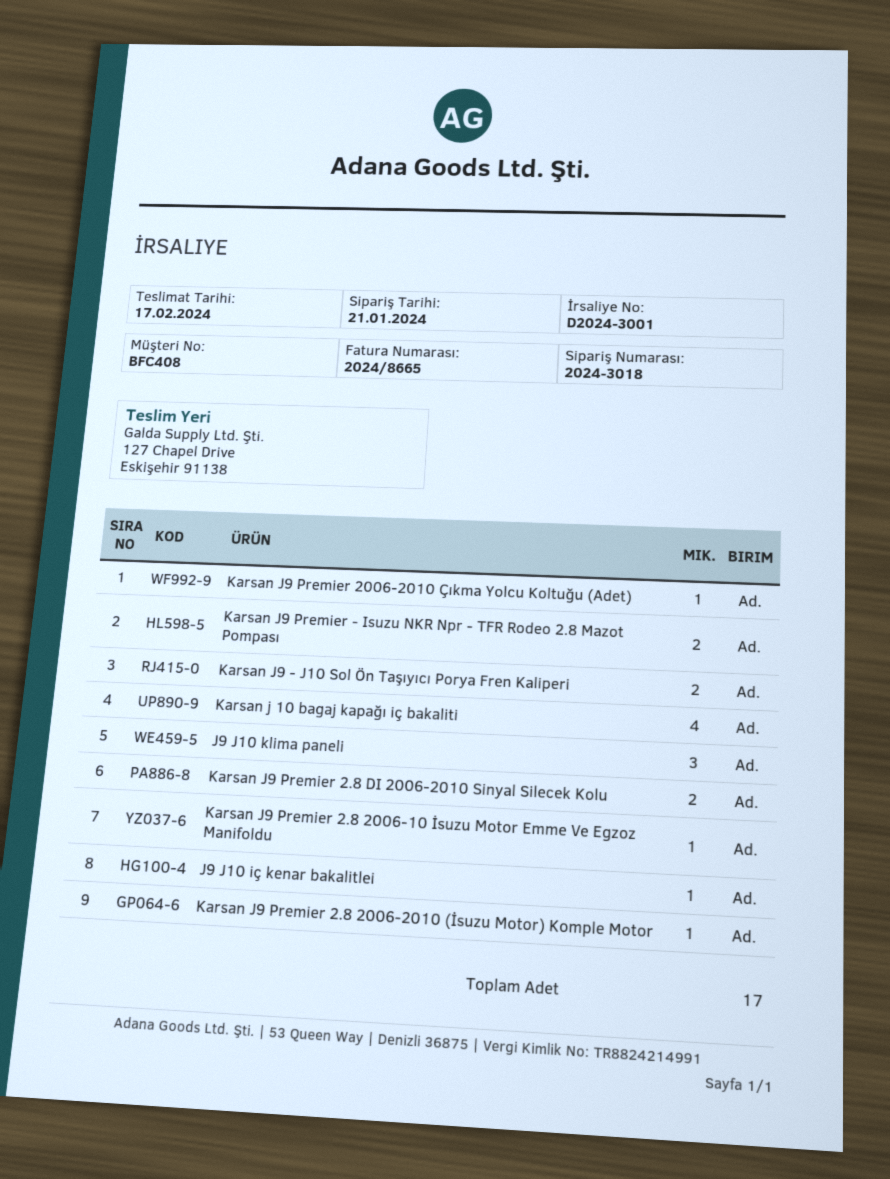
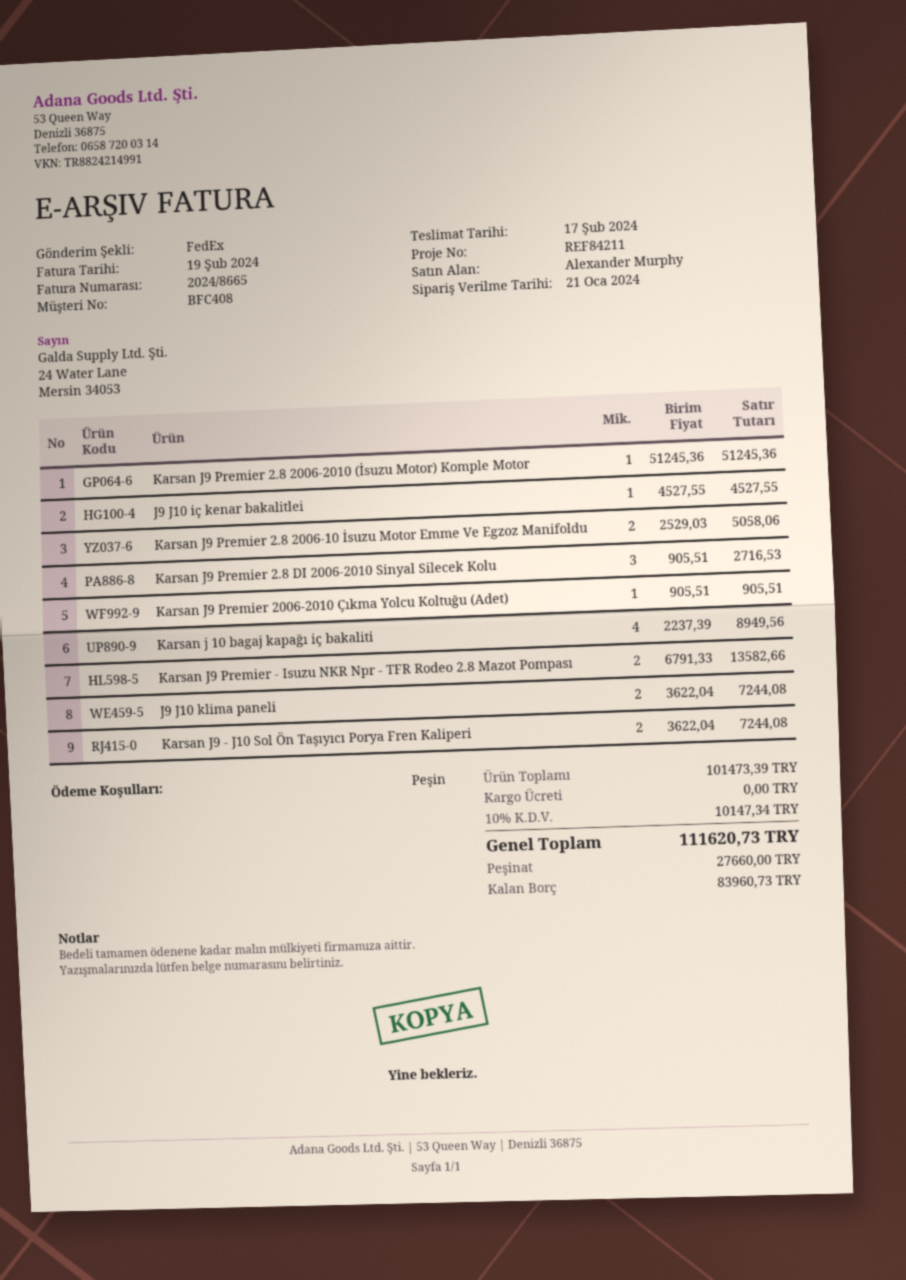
J9 J10 klima paneli: 3 -> 2
Karsan J9 Premier 2.8 DI 2006-2010 Sinyal Silecek Kolu: 2 -> 3
Karsan J9 Premier 2.8 2006-10 İsuzu Motor Emme Ve Egzoz Manifoldu: 1 -> 2

